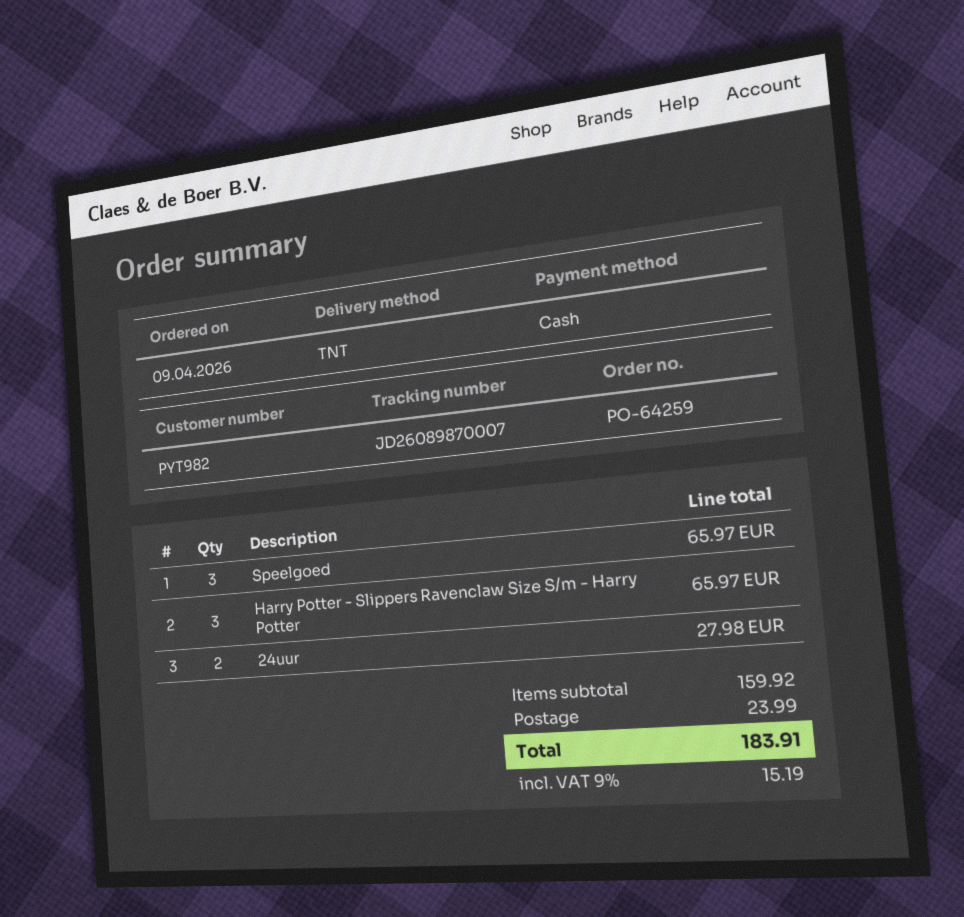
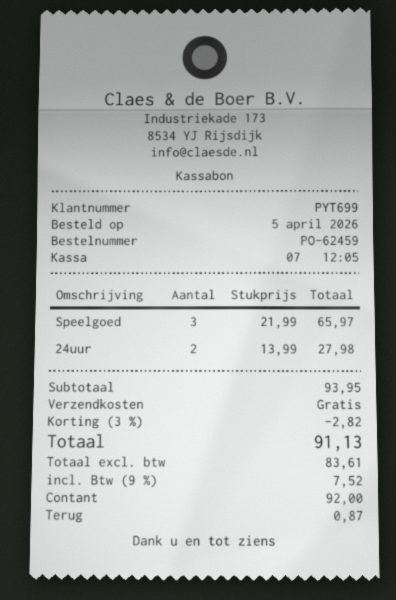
order number: PO-64259 -> PO-62459
order date: 2026-04-09 -> 2026-04-05
customer number: PYT982 -> PYT699
Harry Potter - Slippers Ravenclaw Size S/m - Harry Potter: 3 for 65.97 -> none
subtotal: 159.92 -> 93.95
discount: none -> 3% = 2.82
shipping: 23.99 -> 0.00
tax: 9% = 15.19 -> 9% = 7.52
total: 183.91 -> 91.13

